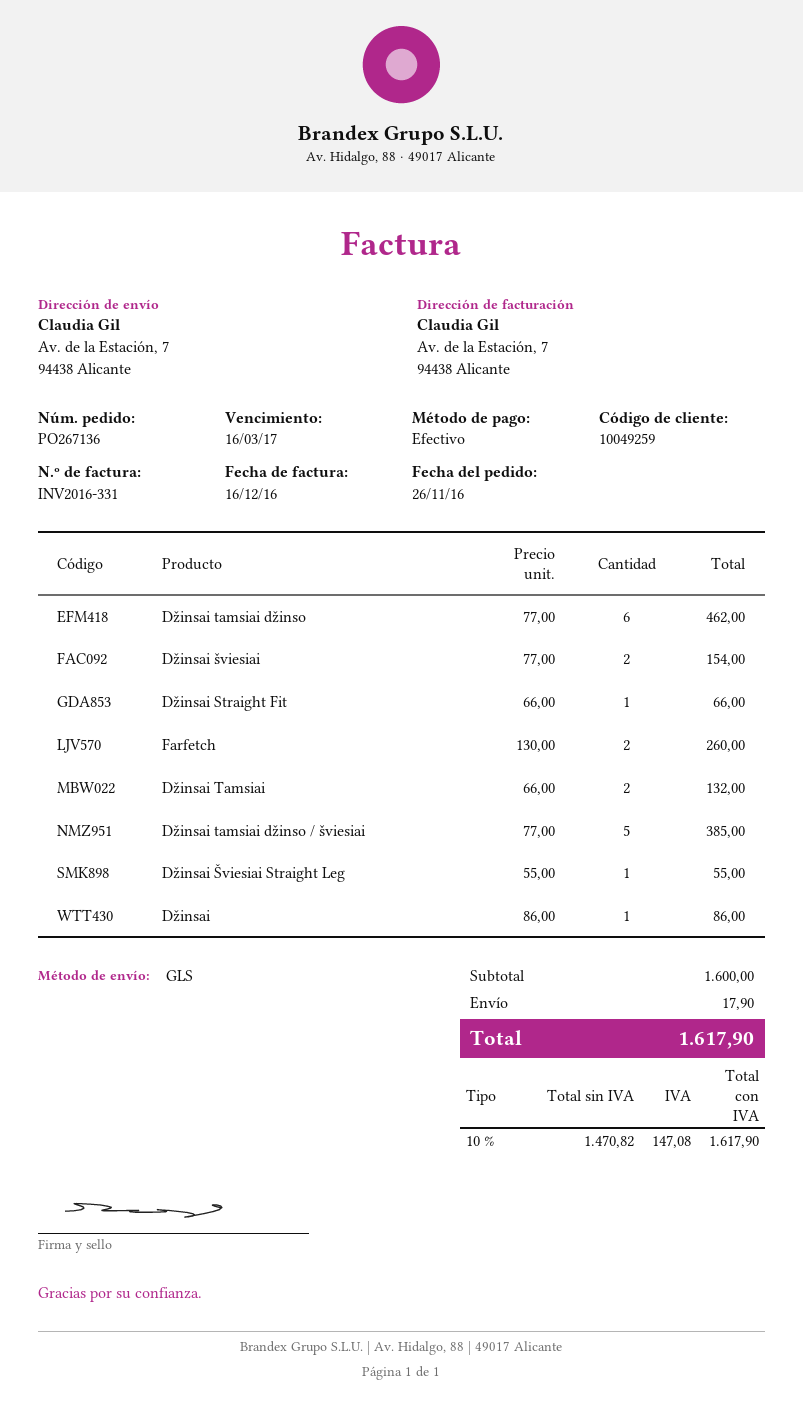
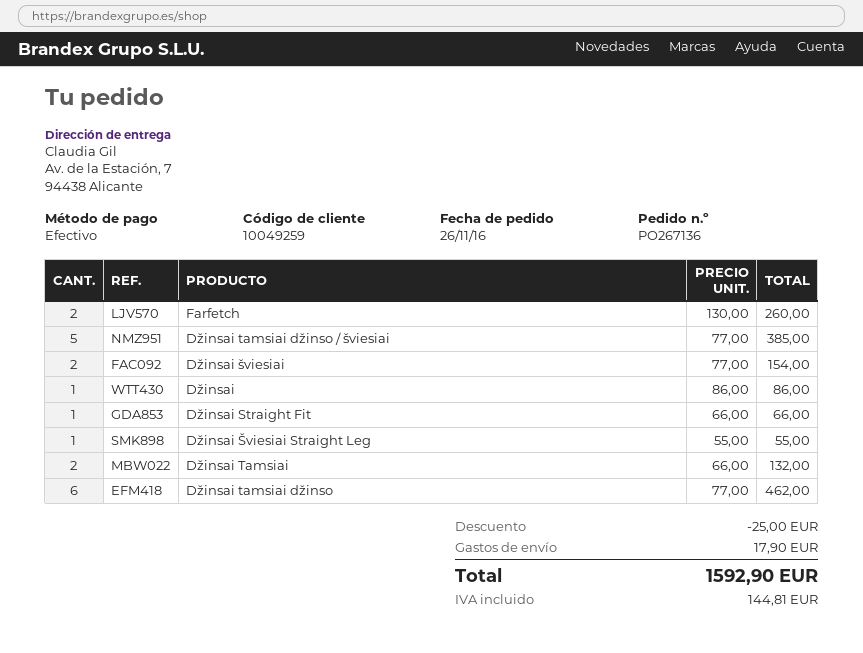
discount: none -> 25.00
tax: 147.08 -> 144.81
total: 1617.90 -> 1592.90

